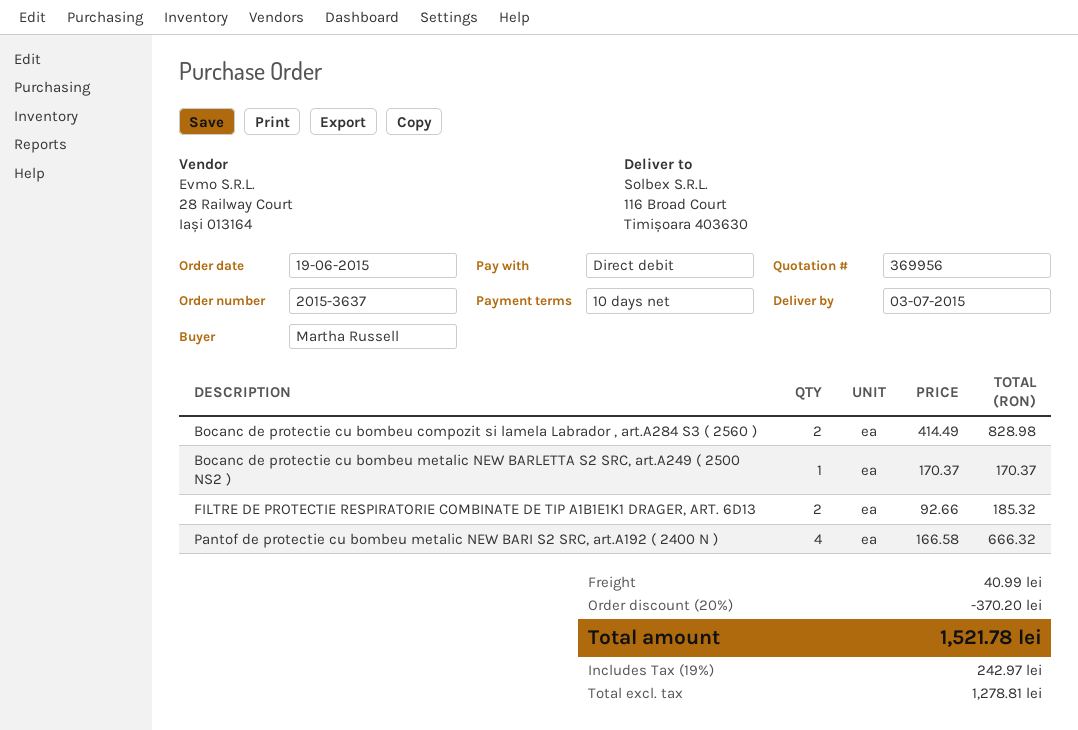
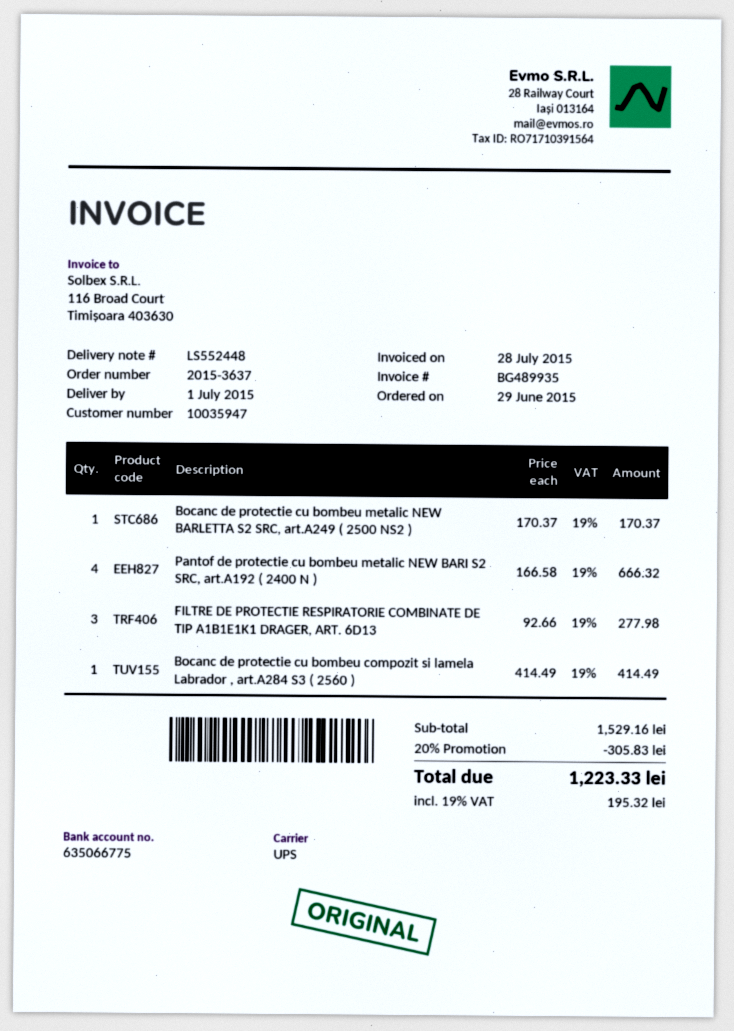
order date: 2015-06-19 -> 2015-06-29
delivery date: 2015-07-03 -> 2015-07-01
Bocanc de protectie cu bombeu compozit si lamela Labrador , art.A284 S3 ( 2560 ): 2 x 414.49 = 828.98 -> 1 x 414.49 = 414.49
FILTRE DE PROTECTIE RESPIRATORIE COMBINATE DE TIP A1B1E1K1 DRAGER, ART. 6D13: 2 x 92.66 = 185.32 -> 3 x 92.66 = 277.98
discount: 20% = 370.20 -> 20% = 305.83
shipping: 40.99 -> none
tax: 19% = 242.97 -> 19% = 195.32
total: 1521.78 -> 1223.33

